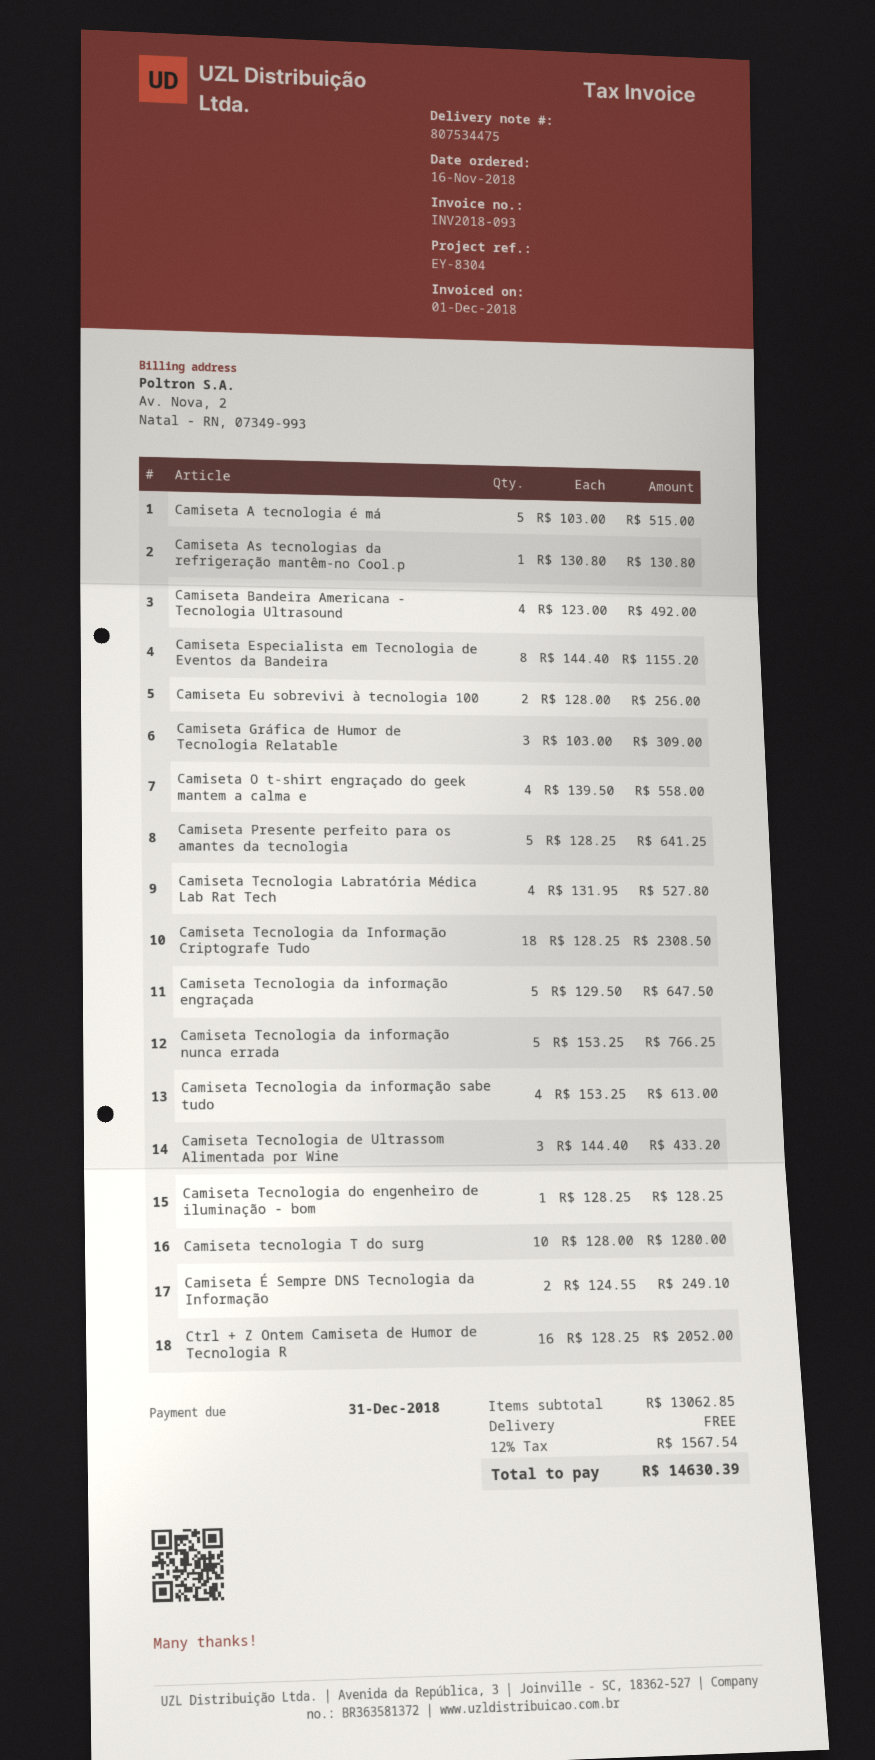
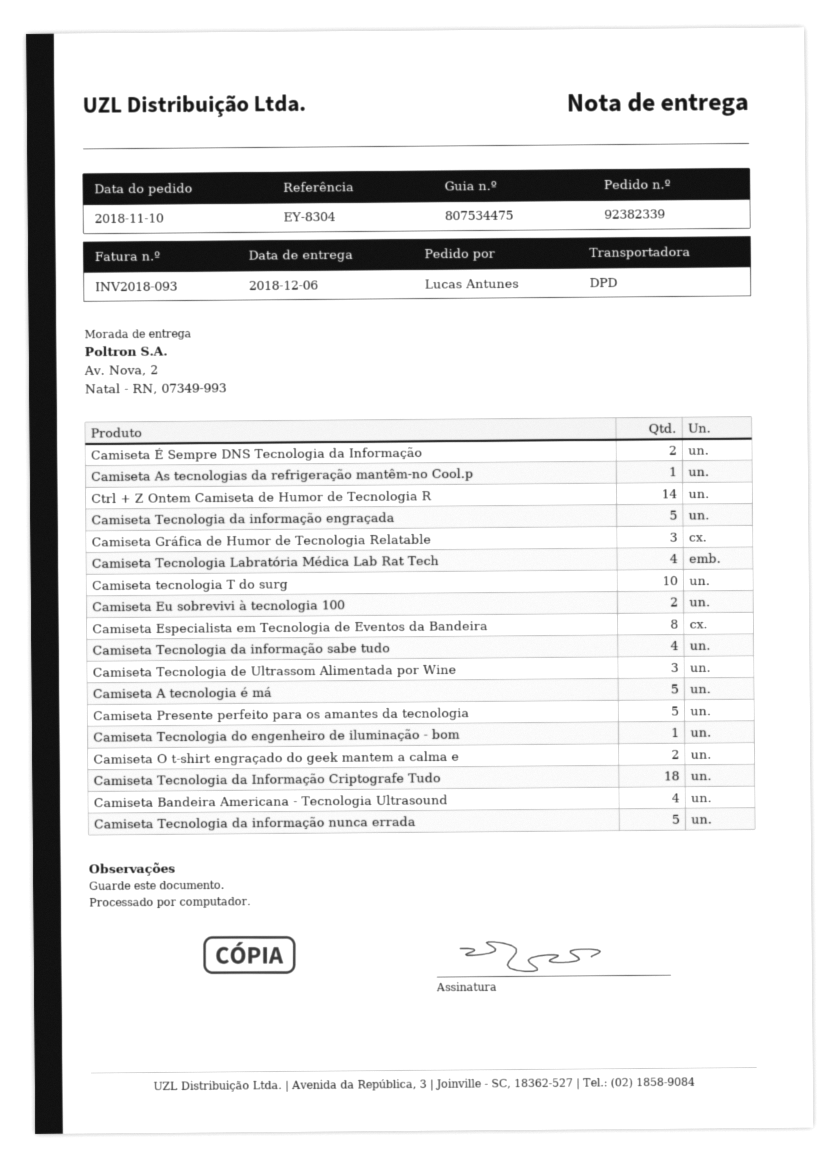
order date: 2018-11-16 -> 2018-11-10
Camiseta O t-shirt engraçado do geek mantem a calma e: 4 -> 2
Ctrl + Z Ontem Camiseta de Humor de Tecnologia R: 16 -> 14

